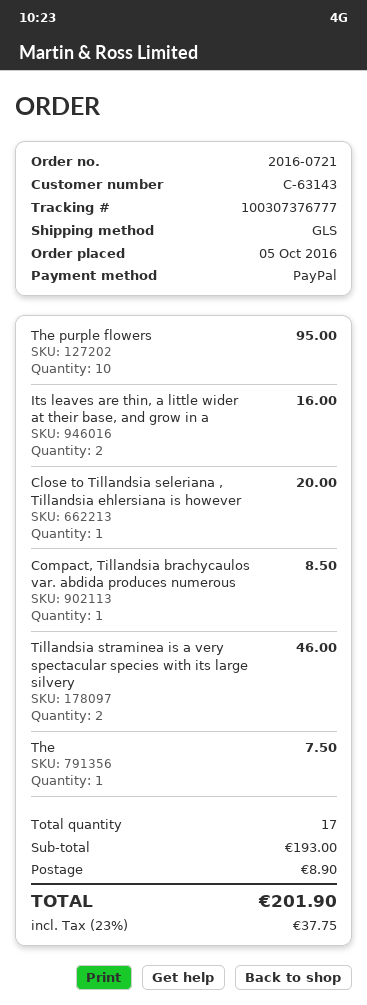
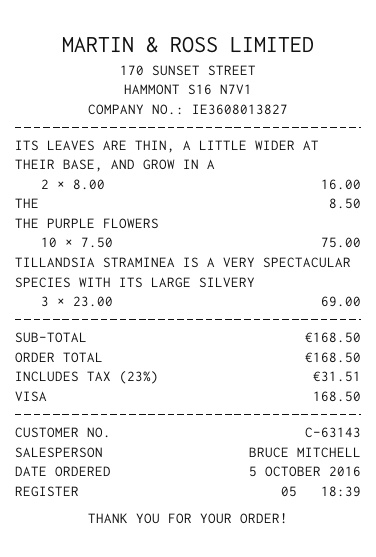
payment method: PayPal -> Visa
The purple flowers: 10 for 95.00 -> 10 for 75.00
Close to Tillandsia seleriana , Tillandsia ehlersiana is however: 1 for 20.00 -> none
Compact, Tillandsia brachycaulos var. abdida produces numerous: 1 for 8.50 -> none
Tillandsia straminea is a very spectacular species with its large silvery: 2 for 46.00 -> 3 for 69.00
The: 1 for 7.50 -> 1 for 8.50
subtotal: 193.00 -> 168.50
shipping: 8.90 -> none
tax: 23% = 37.75 -> 23% = 31.51
total: 201.90 -> 168.50

